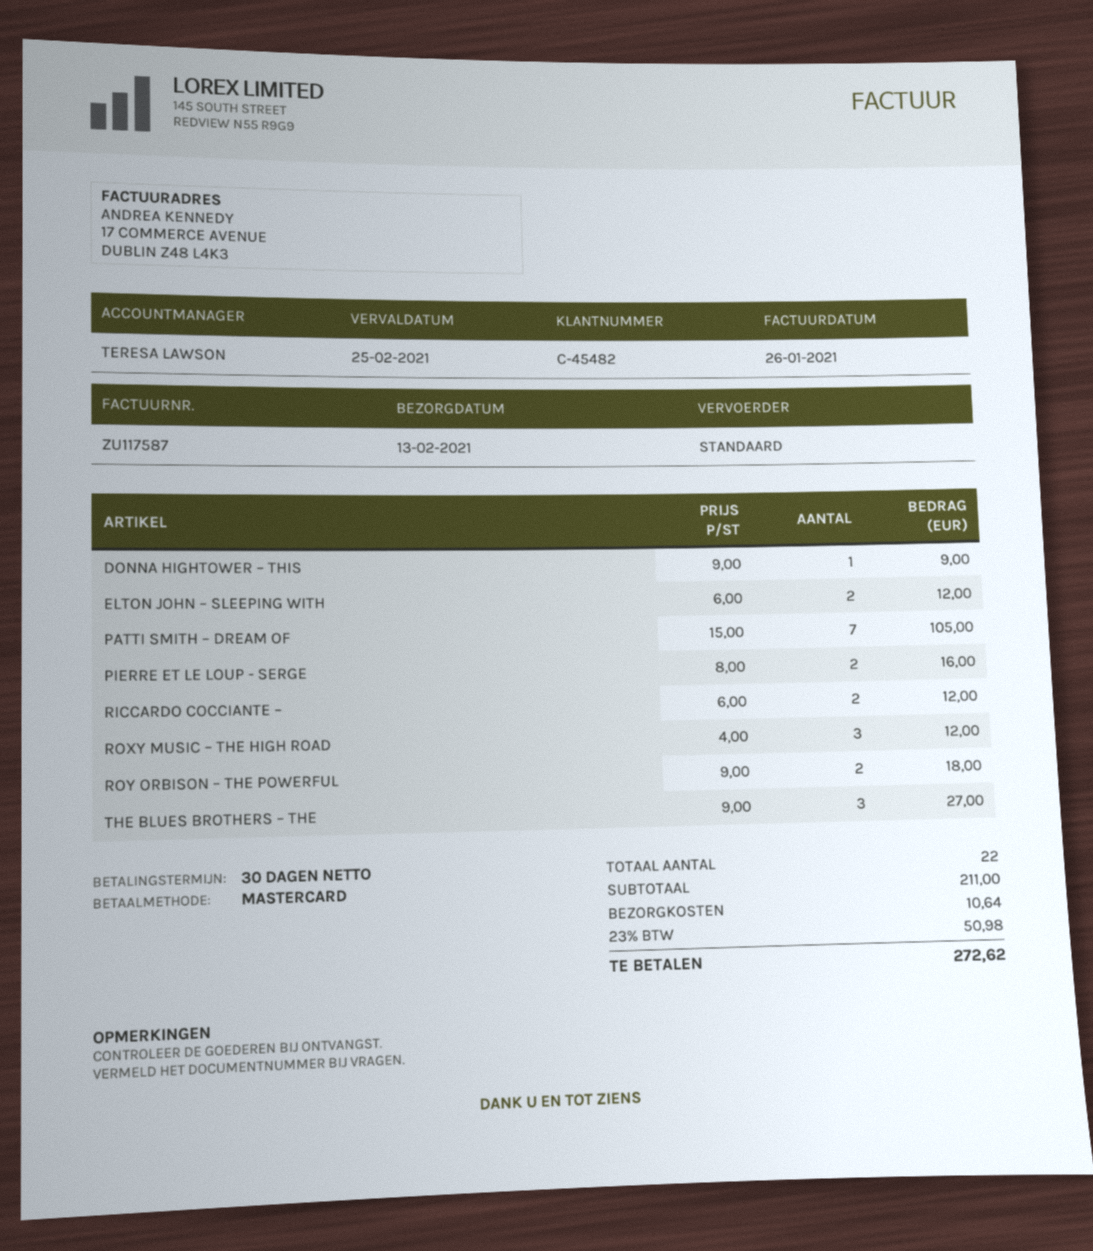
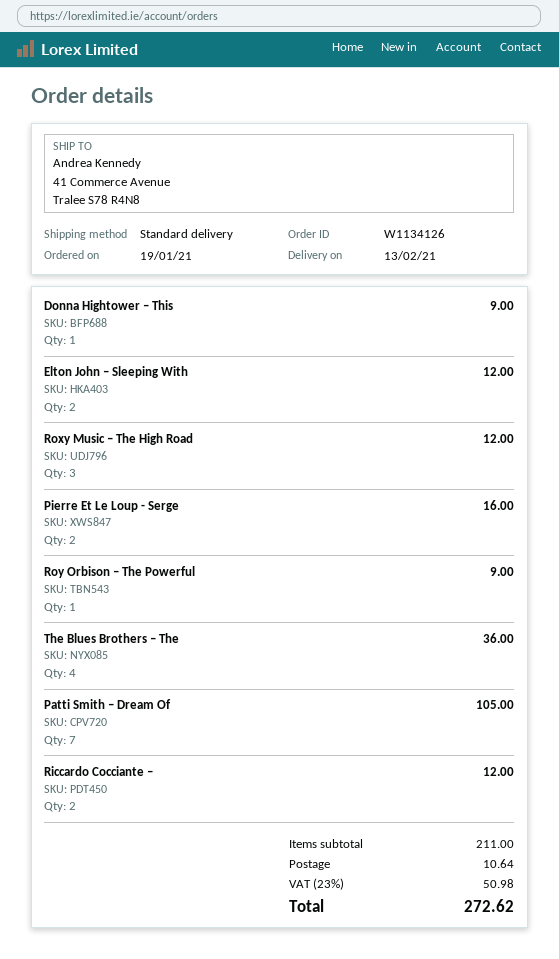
ROY ORBISON – THE POWERFUL: 2 for 18.00 -> 1 for 9.00
THE BLUES BROTHERS – THE: 3 for 27.00 -> 4 for 36.00

